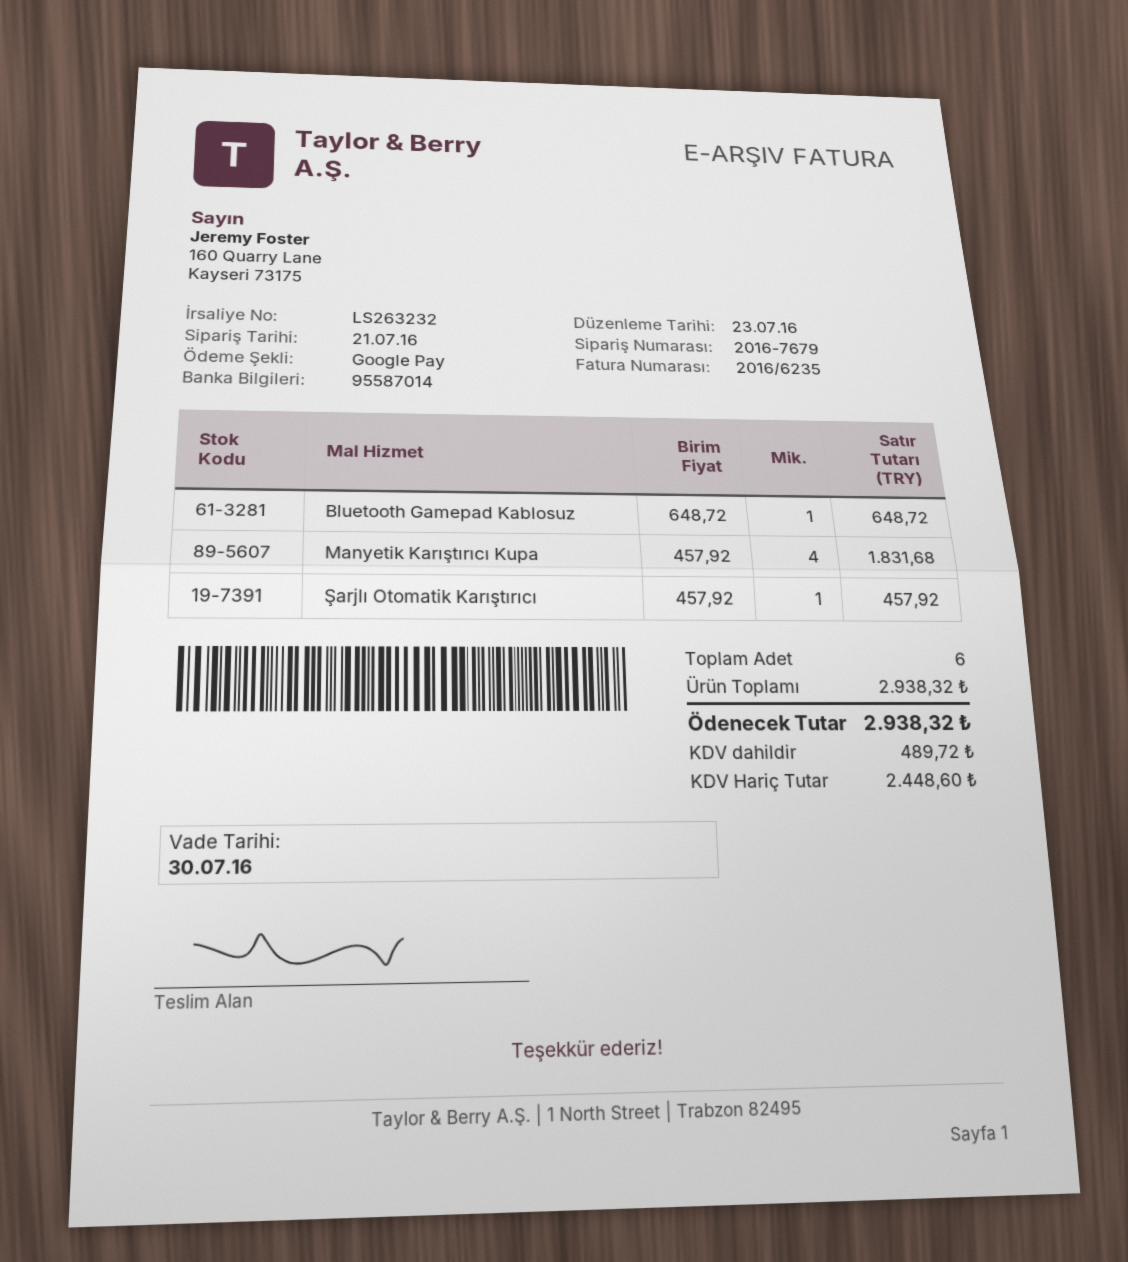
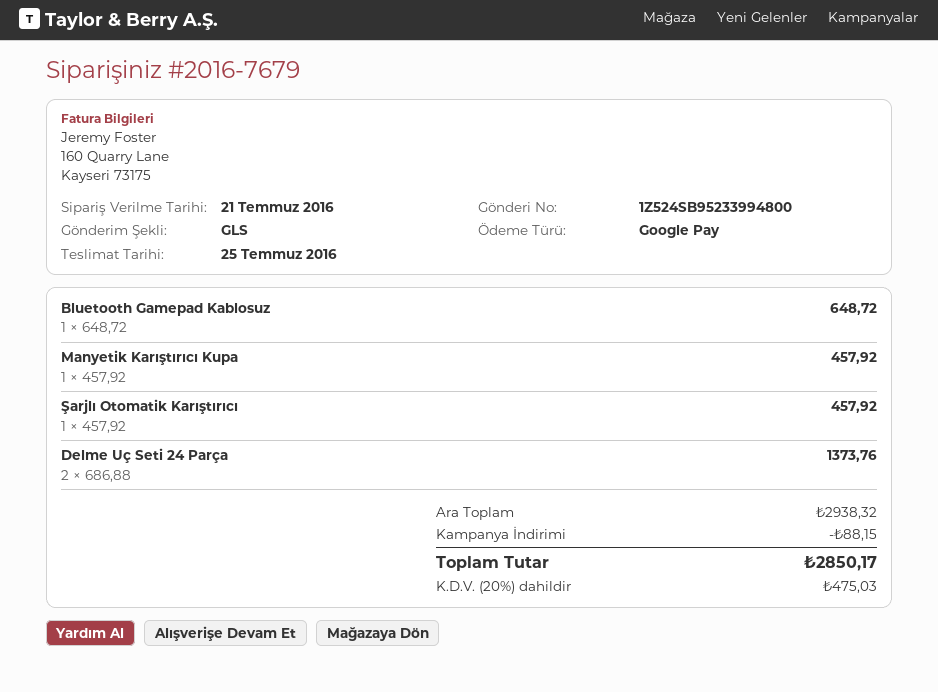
Manyetik Karıştırıcı Kupa: 4 x 457.92 = 1831.68 -> 1 x 457.92 = 457.92
Delme Uç Seti 24 Parça: none -> 2 x 686.88 = 1373.76
discount: none -> 88.15
tax: 489.72 -> 475.03
total: 2938.32 -> 2850.17

